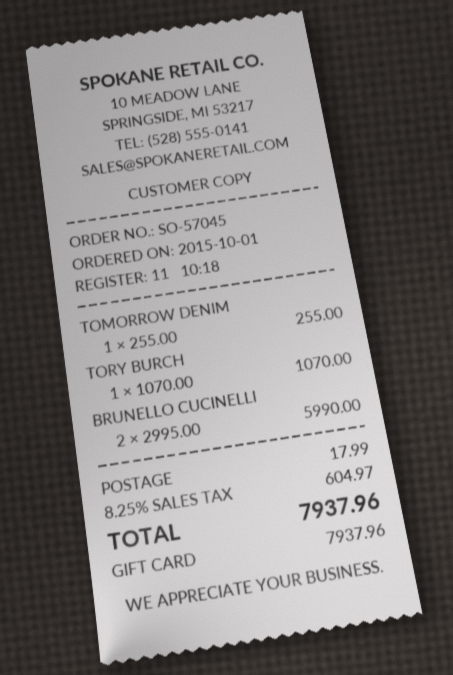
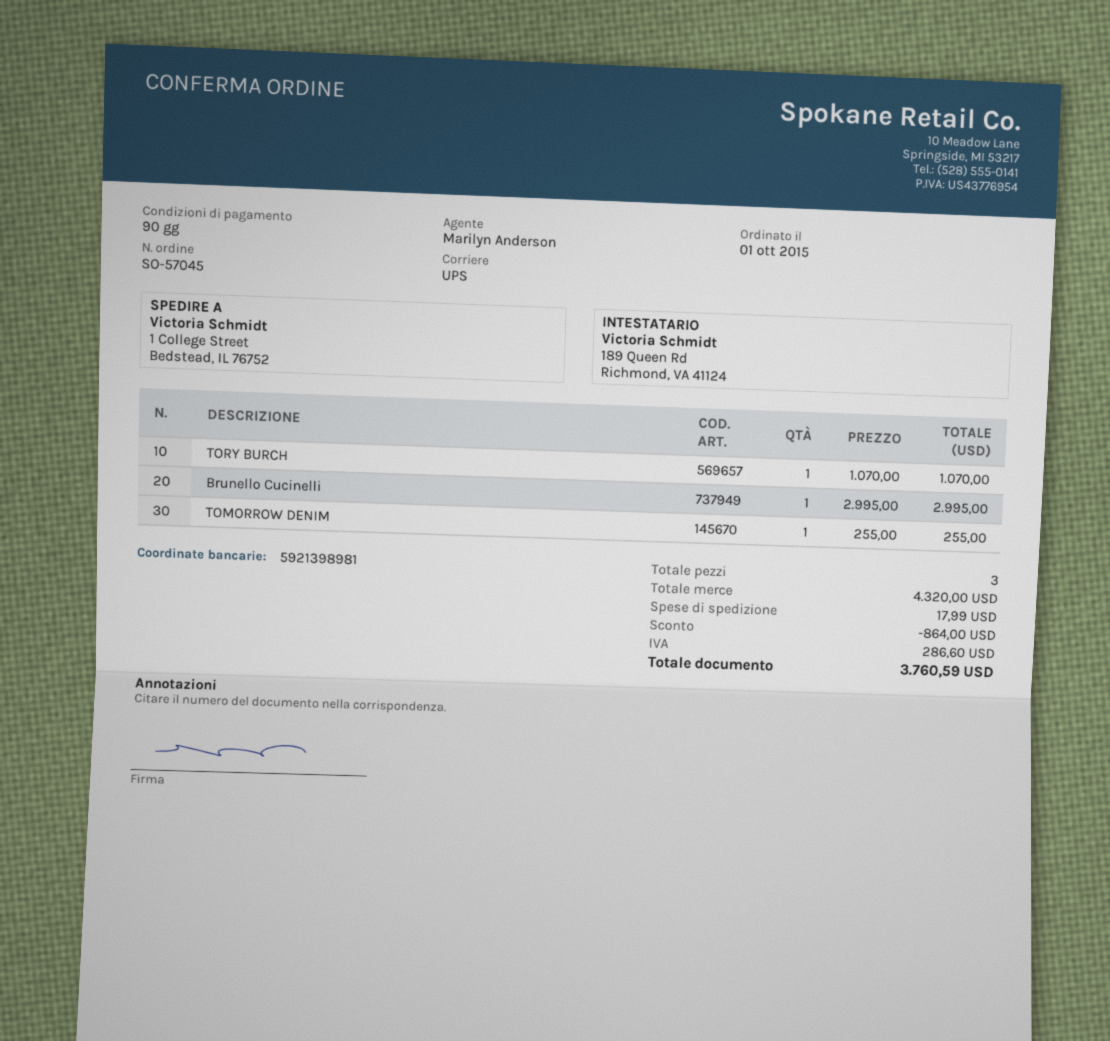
BRUNELLO CUCINELLI: 2 x 2995.00 = 5990.00 -> 1 x 2995.00 = 2995.00
discount: none -> 864.00
tax: 604.97 -> 286.60
total: 7937.96 -> 3760.59

